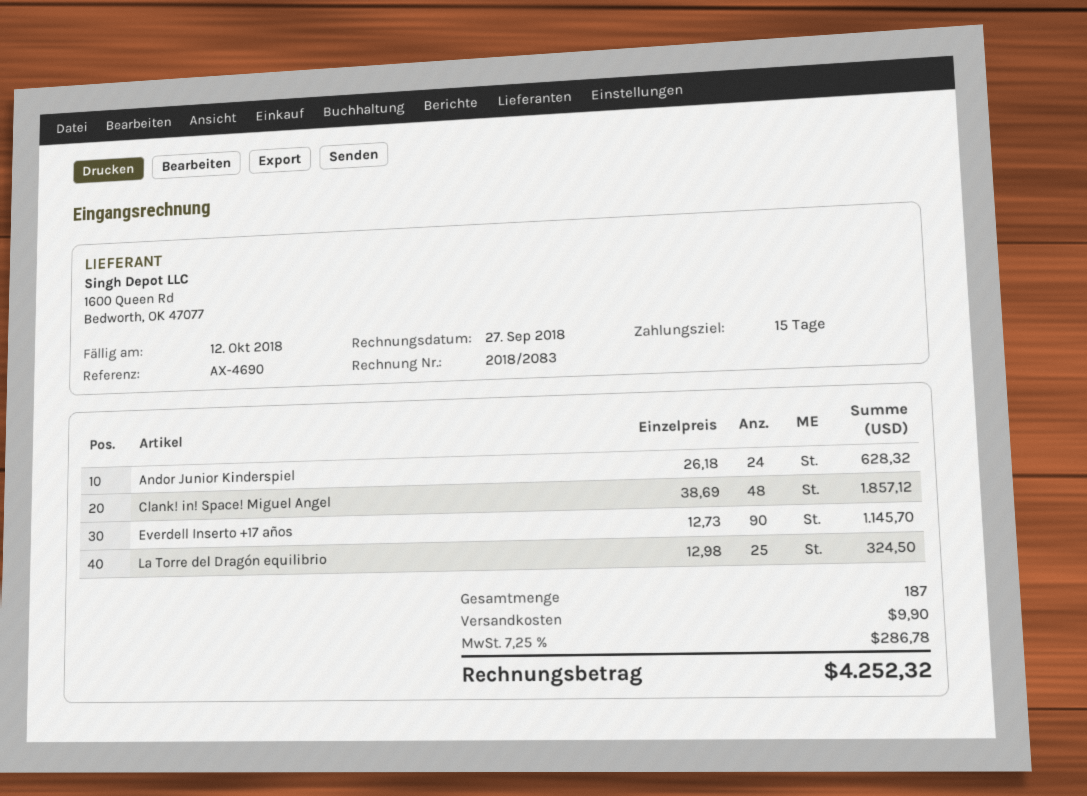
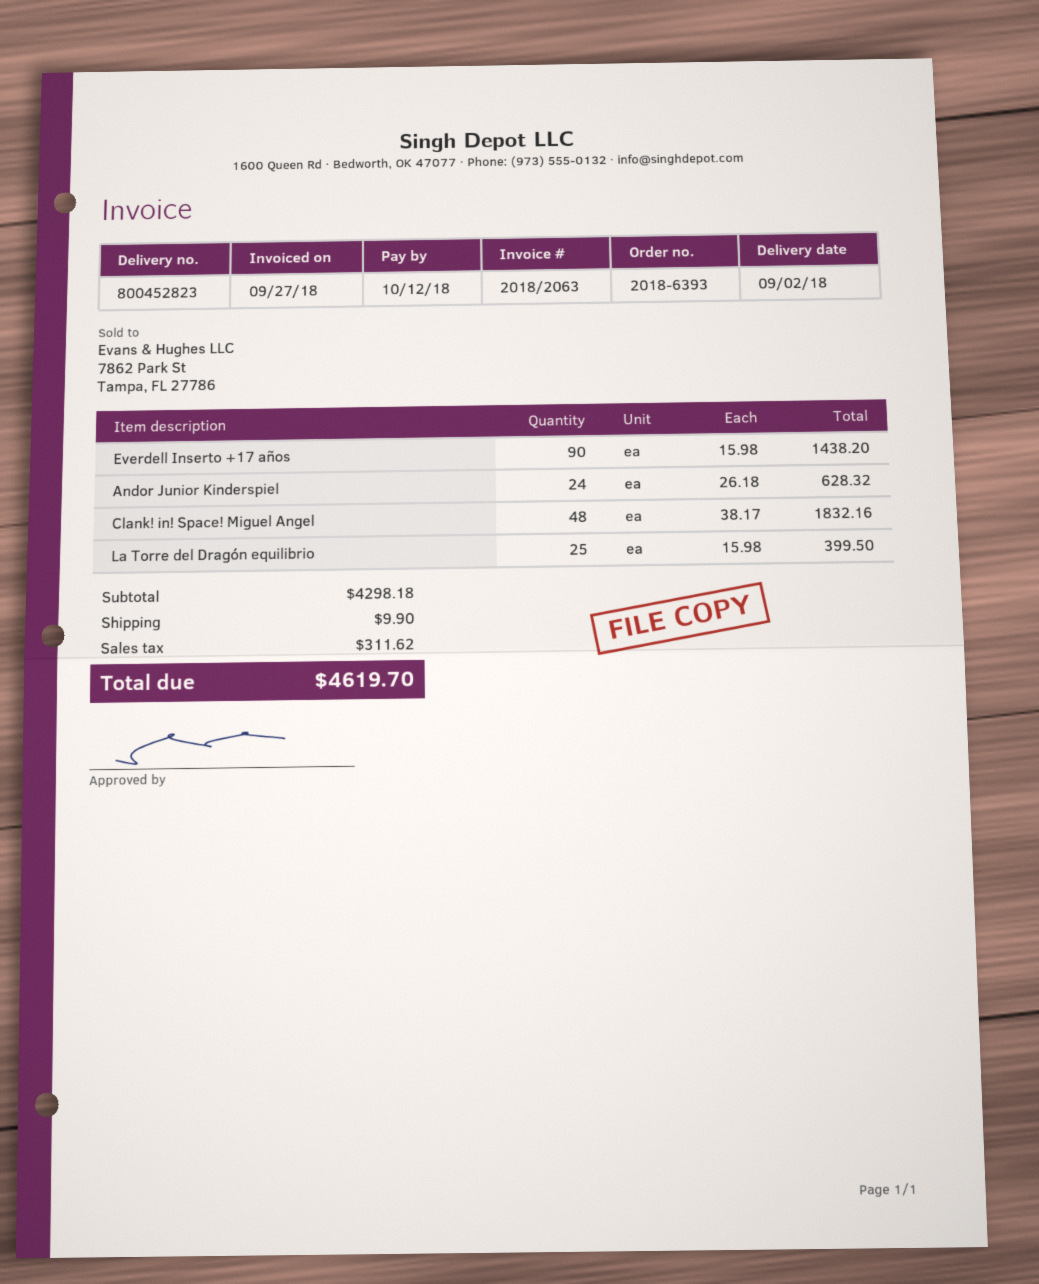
invoice number: 2018/2083 -> 2018/2063
Clank! in! Space! Miguel Angel: 48 x 38.69 = 1857.12 -> 48 x 38.17 = 1832.16
Everdell Inserto +17 años: 90 x 12.73 = 1145.70 -> 90 x 15.98 = 1438.20
La Torre del Dragón equilibrio: 25 x 12.98 = 324.50 -> 25 x 15.98 = 399.50
tax: 286.78 -> 311.62
total: 4252.32 -> 4619.70

